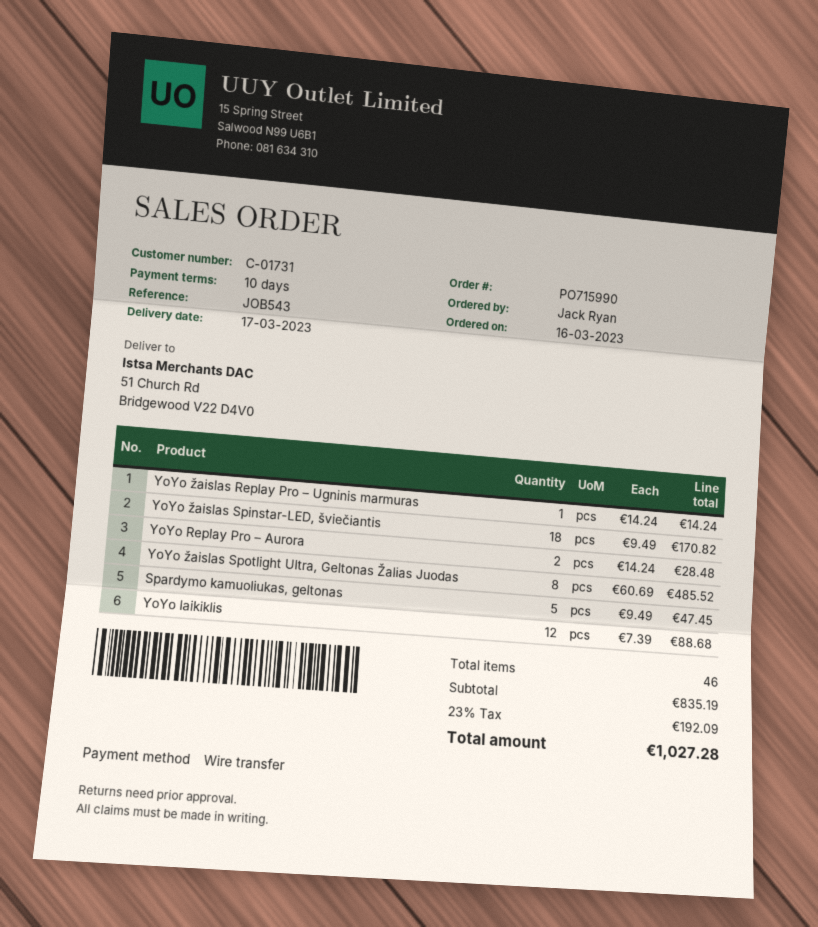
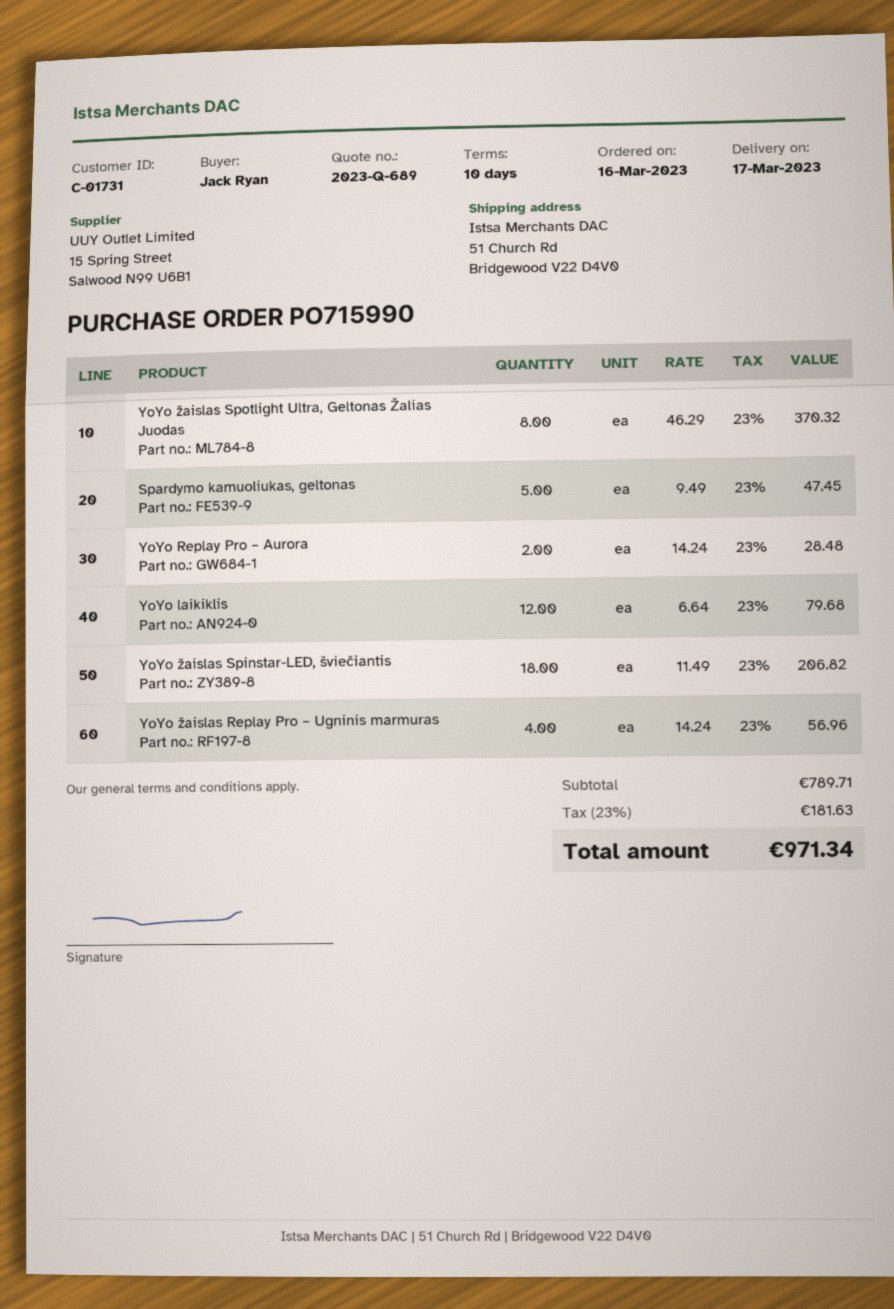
YoYo žaislas Replay Pro – Ugninis marmuras: 1 x 14.24 = 14.24 -> 4 x 14.24 = 56.96
YoYo žaislas Spinstar-LED, šviečiantis: 18 x 9.49 = 170.82 -> 18 x 11.49 = 206.82
YoYo žaislas Spotlight Ultra, Geltonas Žalias Juodas: 8 x 60.69 = 485.52 -> 8 x 46.29 = 370.32
YoYo laikiklis: 12 x 7.39 = 88.68 -> 12 x 6.64 = 79.68
subtotal: 835.19 -> 789.71
tax: 23% = 192.09 -> 23% = 181.63
total: 1027.28 -> 971.34

